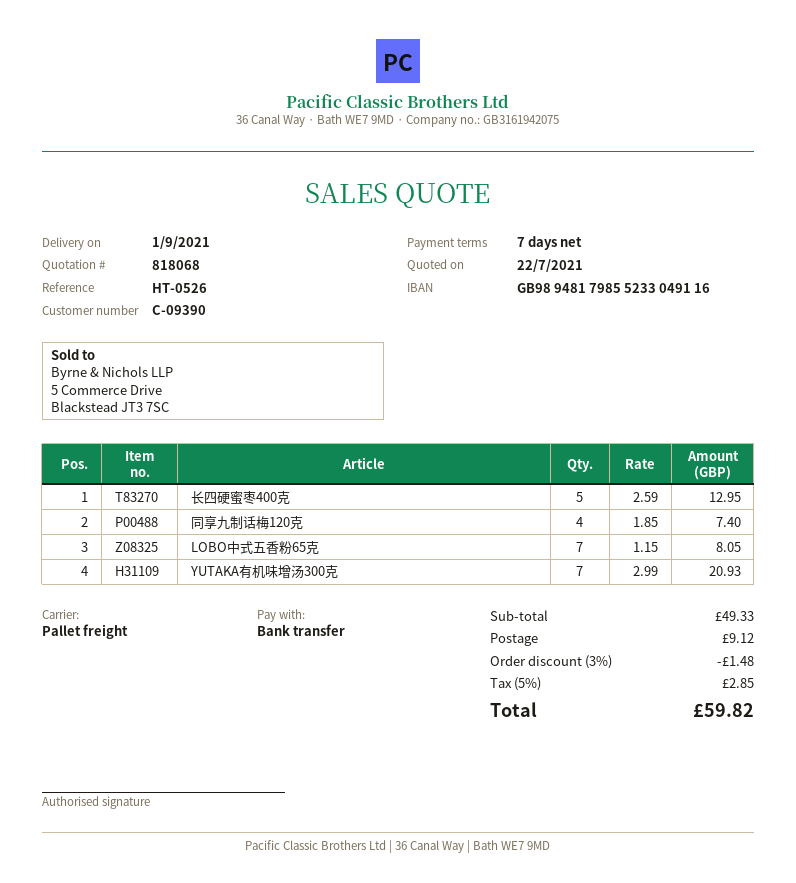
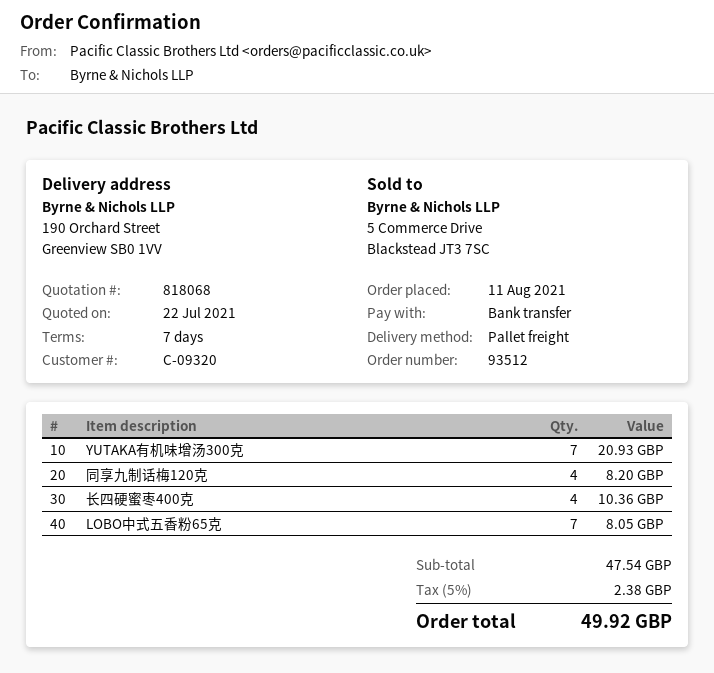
customer number: C-09390 -> C-09320
长四硬蜜枣400克: 5 for 12.95 -> 4 for 10.36
同享九制话梅120克: 4 for 7.40 -> 4 for 8.20
subtotal: 49.33 -> 47.54
discount: 3% = 1.48 -> none
shipping: 9.12 -> none
tax: 5% = 2.85 -> 5% = 2.38
total: 59.82 -> 49.92

